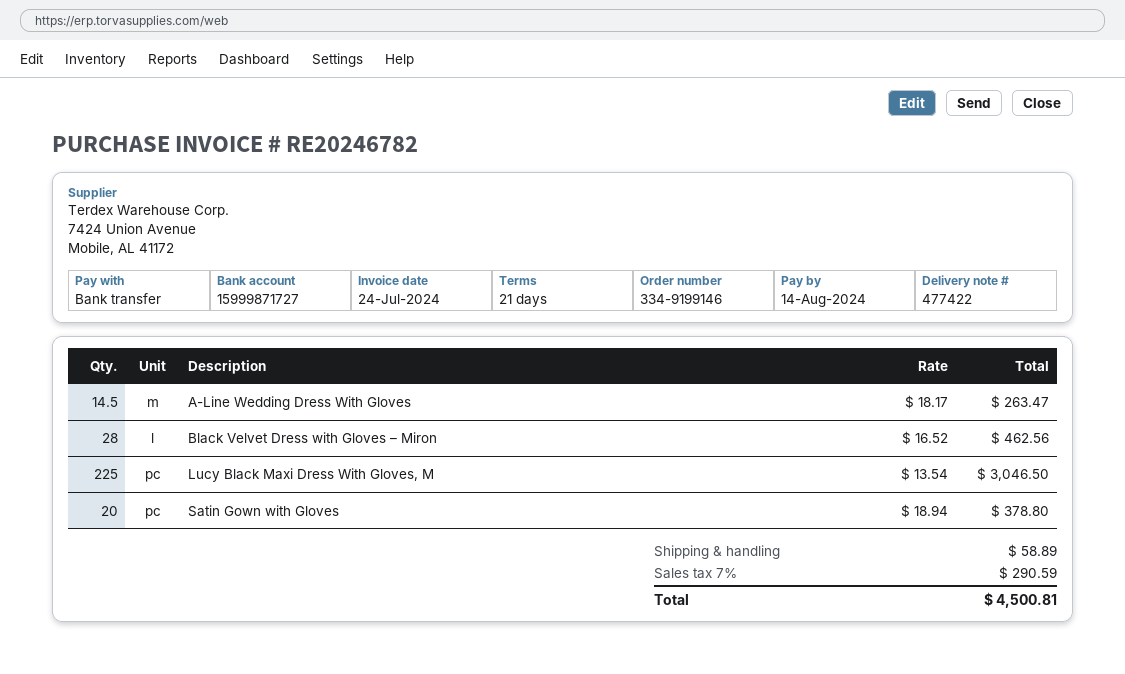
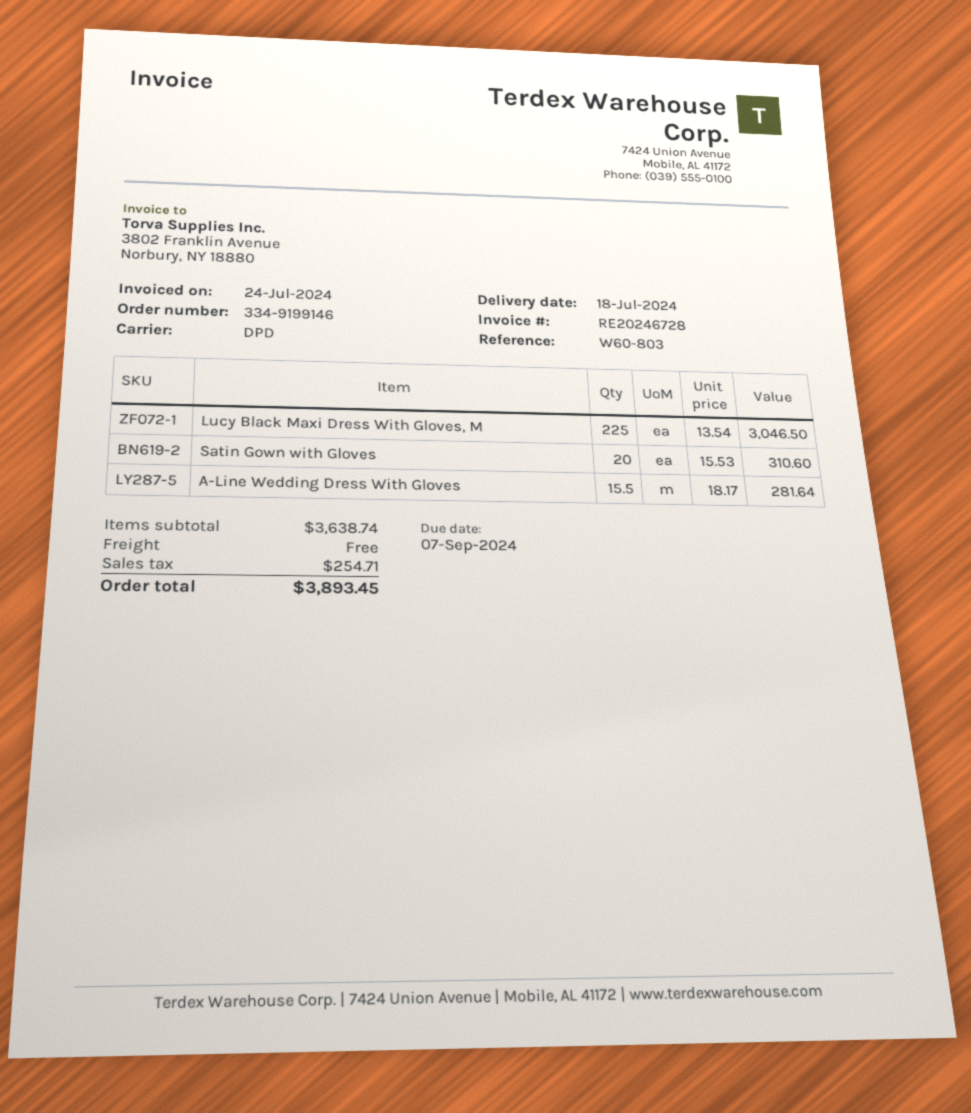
invoice number: RE20246782 -> RE20246728
due date: 2024-08-14 -> 2024-09-07
A-Line Wedding Dress With Gloves: 14.5 x 18.17 = 263.47 -> 15.5 x 18.17 = 281.64
Black Velvet Dress with Gloves – Miron: 28 x 16.52 = 462.56 -> none
Satin Gown with Gloves: 20 x 18.94 = 378.80 -> 20 x 15.53 = 310.60
shipping: 58.89 -> 0.00
tax: 290.59 -> 254.71
total: 4500.81 -> 3893.45

